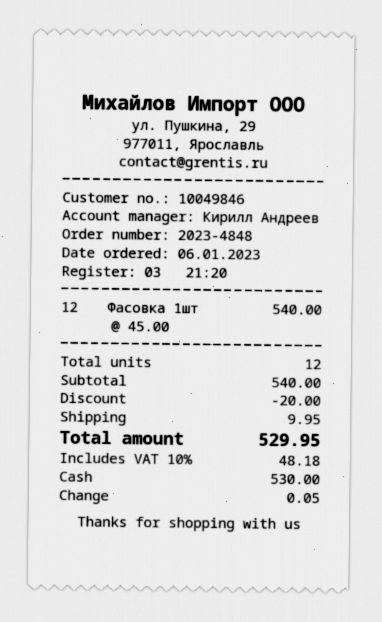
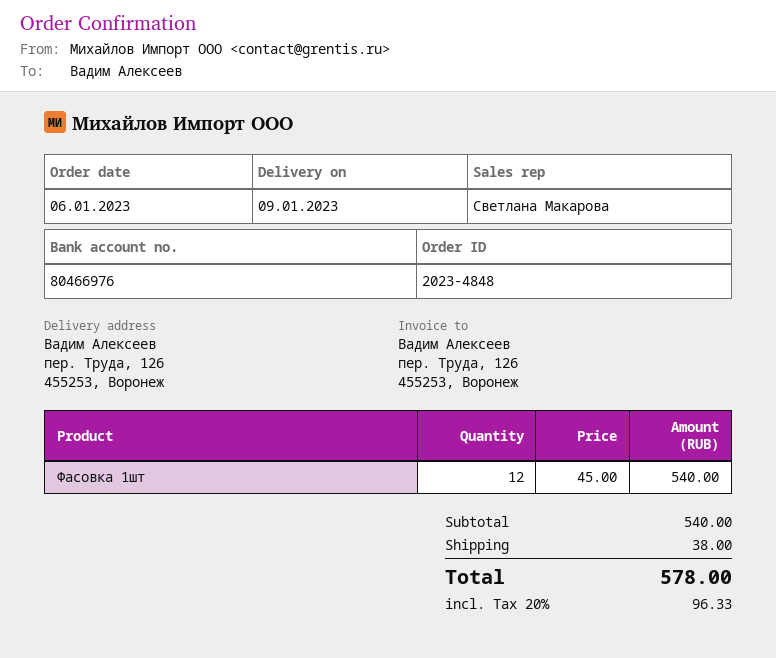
sales rep: Кирилл Андреев -> Светлана Макарова
discount: 20.00 -> none
shipping: 9.95 -> 38.00
tax: 10% = 48.18 -> 20% = 96.33
total: 529.95 -> 578.00

